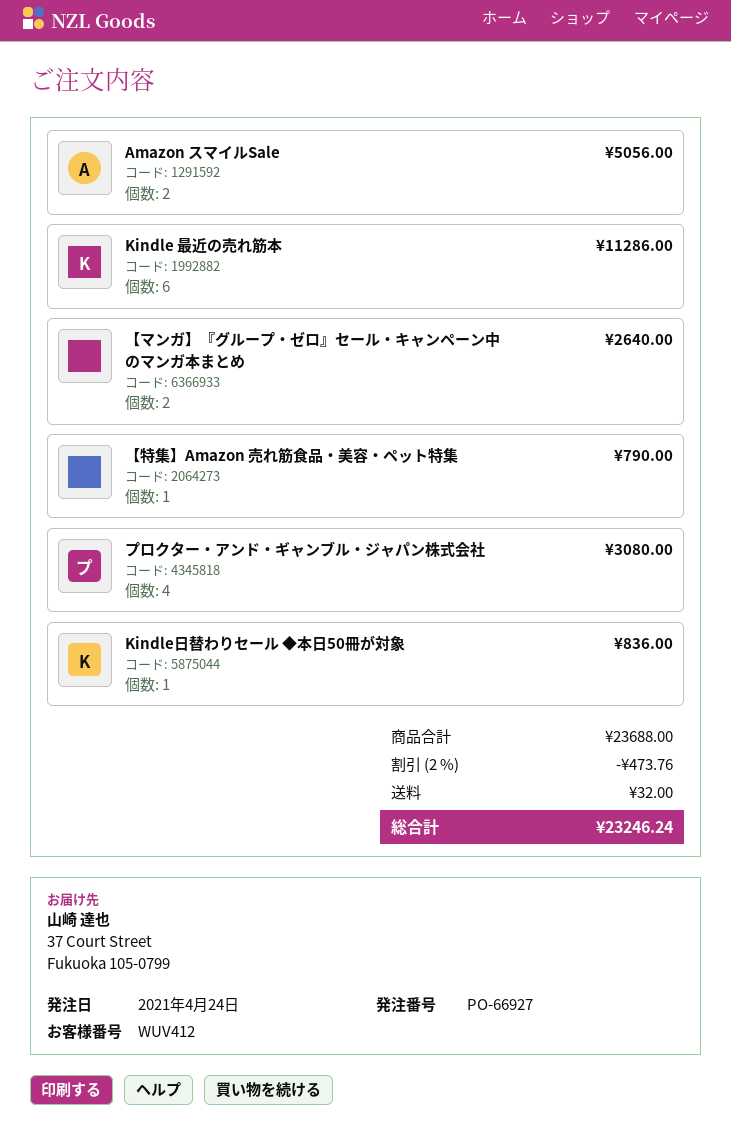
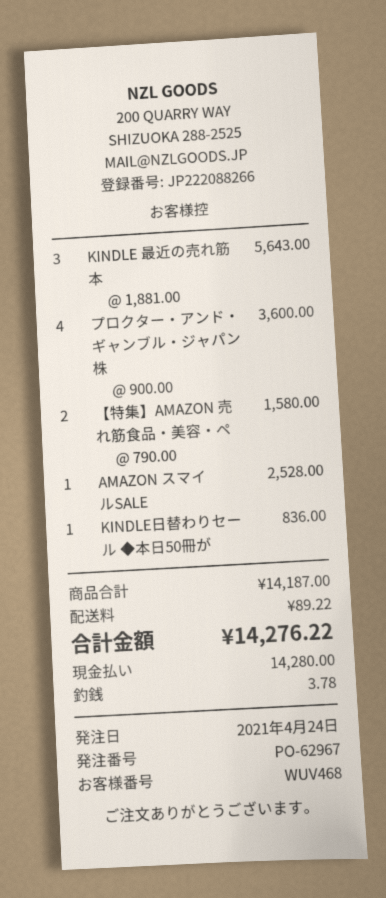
order number: PO-66927 -> PO-62967
customer number: WUV412 -> WUV468
Amazon スマイルSale: 2 for 5056.00 -> 1 for 2528.00
Kindle 最近の売れ筋本: 6 for 11286.00 -> 3 for 5643.00
【マンガ】『グループ・ゼロ』セール・キャンペーン中のマンガ本まとめ: 2 for 2640.00 -> none
【特集】Amazon 売れ筋食品・美容・ペット特集: 1 for 790.00 -> 2 for 1580.00
プロクター・アンド・ギャンブル・ジャパン株式会社: 4 for 3080.00 -> 4 for 3600.00
subtotal: 23688.00 -> 14187.00
discount: 2% = 473.76 -> none
shipping: 32.00 -> 89.22
total: 23246.24 -> 14276.22

